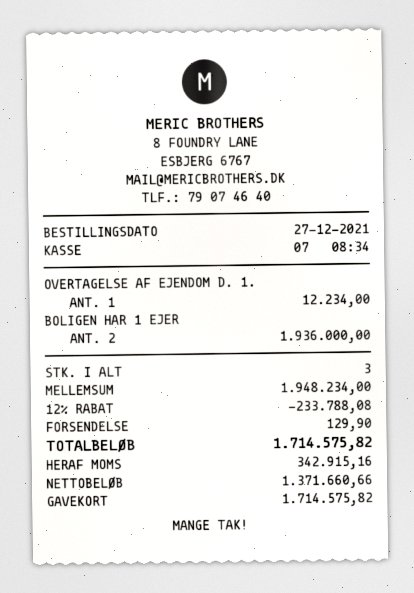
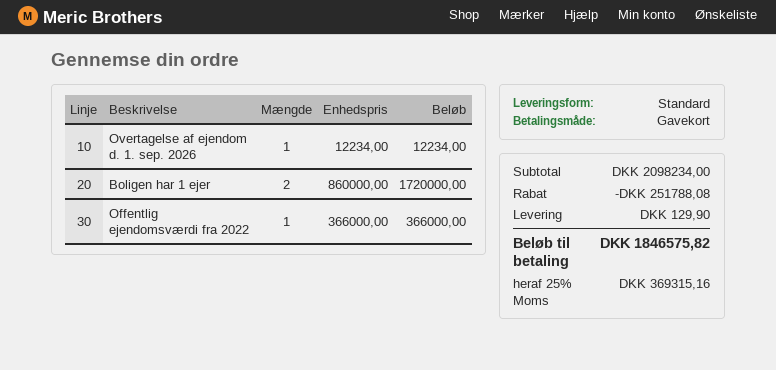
BOLIGEN HAR 1 EJER: 2 for 1936000.00 -> 2 for 1720000.00
Offentlig ejendomsværdi fra 2022: none -> 1 for 366000.00
subtotal: 1948234.00 -> 2098234.00
discount: 233788.08 -> 251788.08
tax: 342915.16 -> 369315.16
total: 1714575.82 -> 1846575.82

